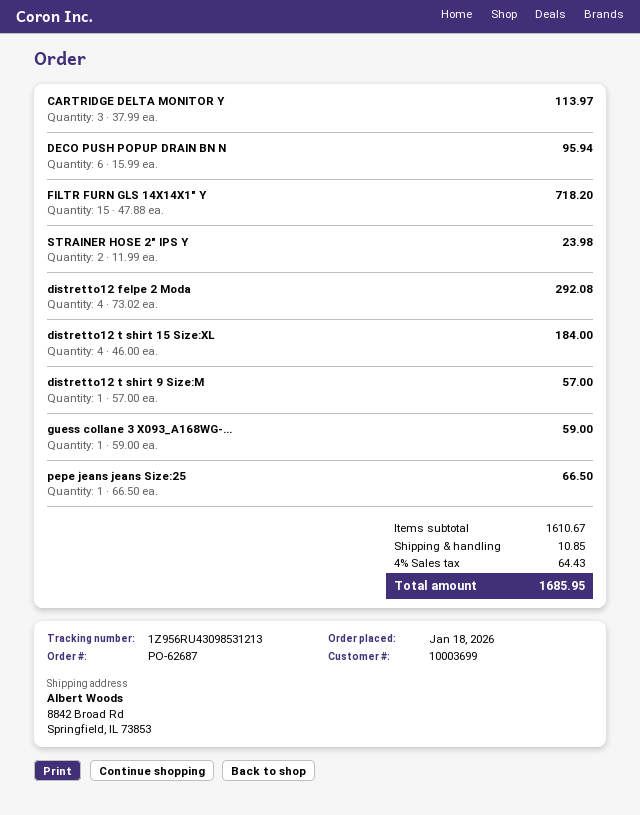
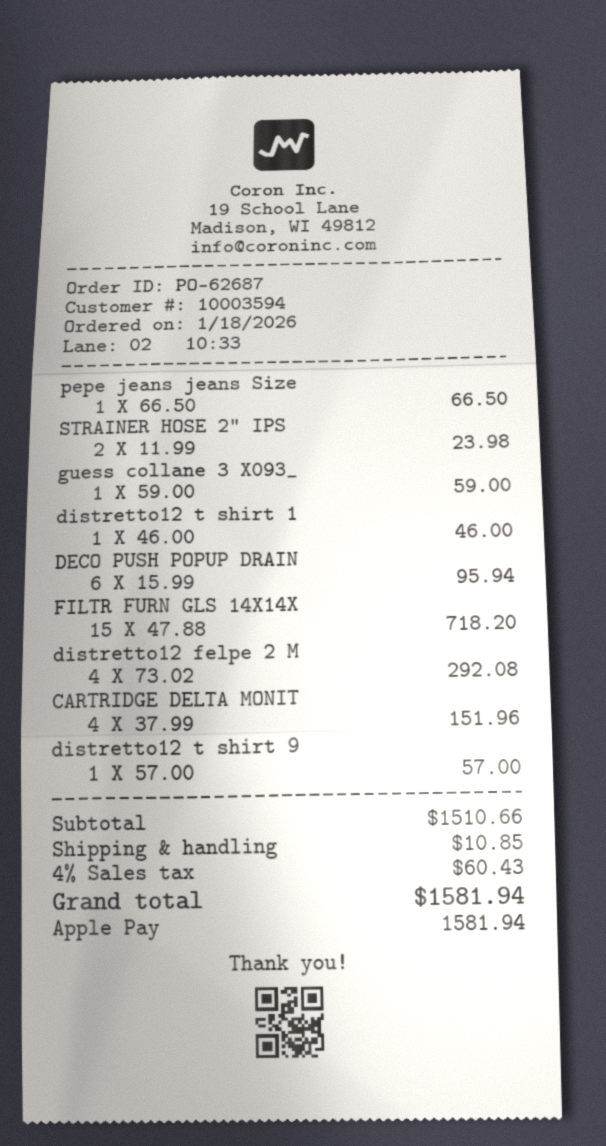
customer number: 10003699 -> 10003594
CARTRIDGE DELTA MONITOR Y: 3 x 37.99 = 113.97 -> 4 x 37.99 = 151.96
distretto12 t shirt 15 Size:XL: 4 x 46.00 = 184.00 -> 1 x 46.00 = 46.00
subtotal: 1610.67 -> 1510.66
tax: 4% = 64.43 -> 4% = 60.43
total: 1685.95 -> 1581.94

